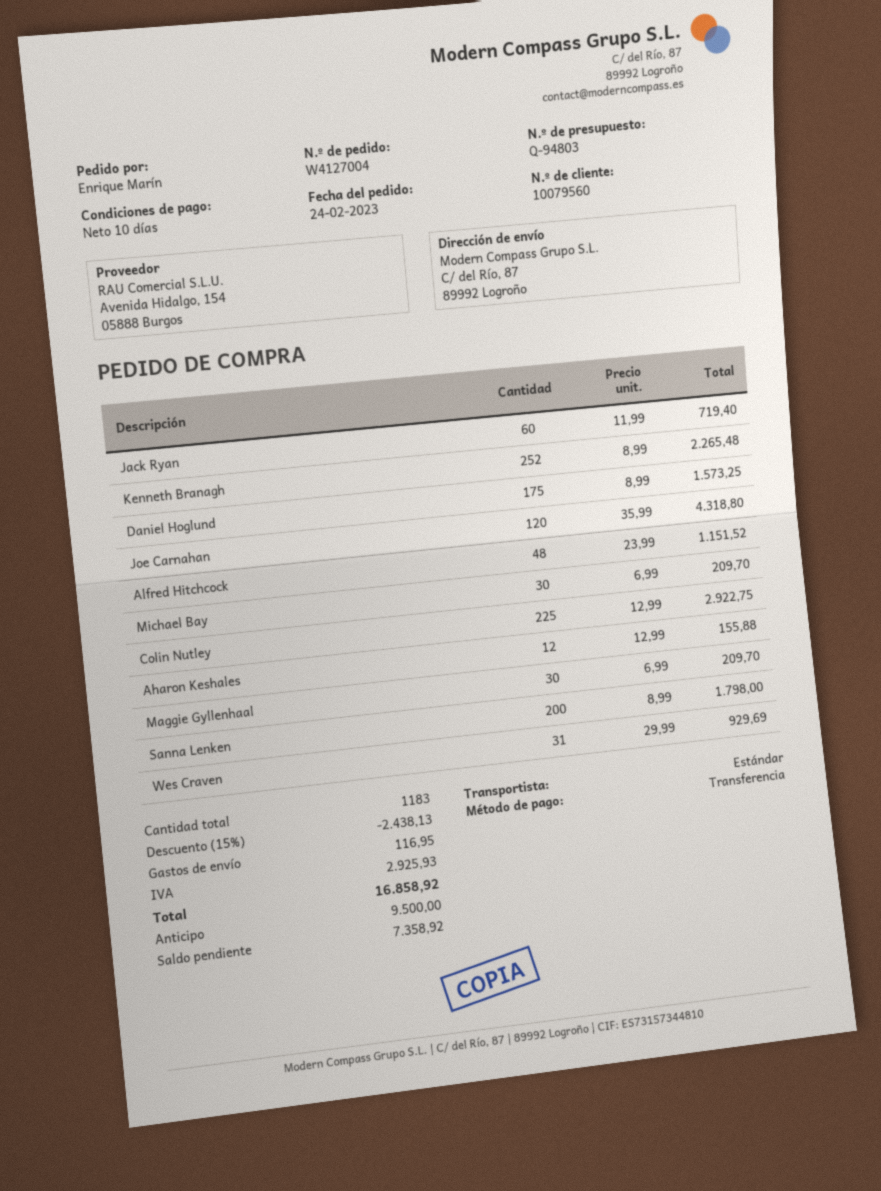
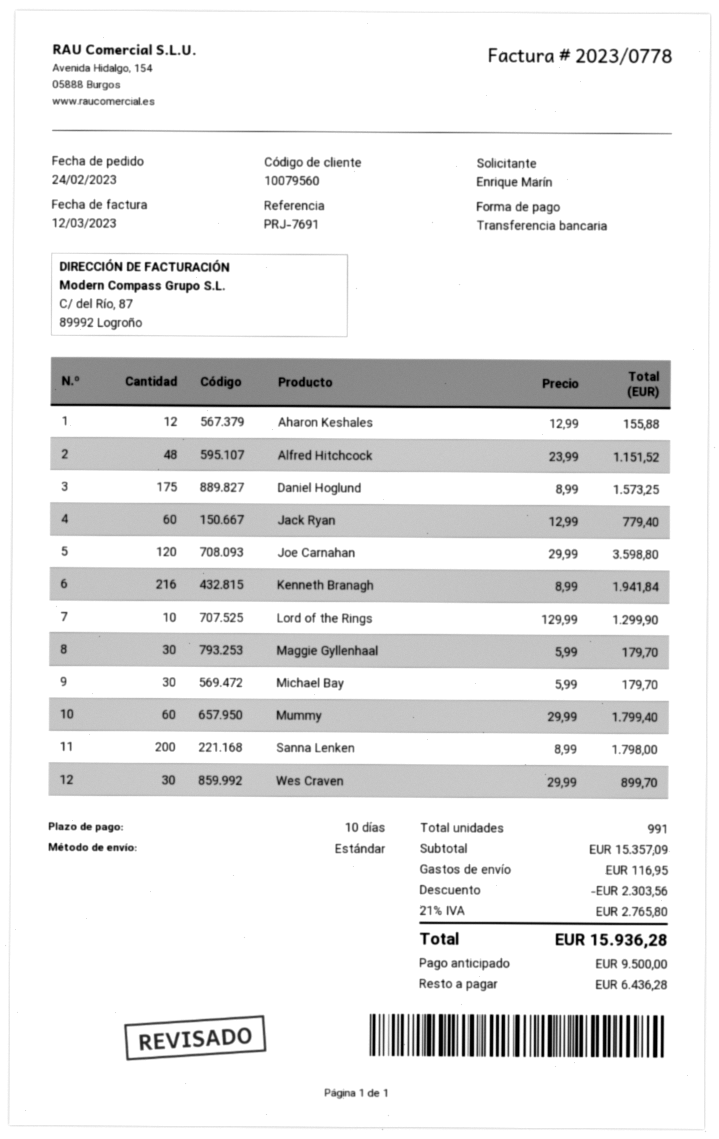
Jack Ryan: 60 x 11.99 = 719.40 -> 60 x 12.99 = 779.40
Kenneth Branagh: 252 x 8.99 = 2265.48 -> 216 x 8.99 = 1941.84
Joe Carnahan: 120 x 35.99 = 4318.80 -> 120 x 29.99 = 3598.80
Michael Bay: 30 x 6.99 = 209.70 -> 30 x 5.99 = 179.70
Colin Nutley: 225 x 12.99 = 2922.75 -> none
Maggie Gyllenhaal: 30 x 6.99 = 209.70 -> 30 x 5.99 = 179.70
Wes Craven: 31 x 29.99 = 929.69 -> 30 x 29.99 = 899.70
Lord of the Rings: none -> 10 x 129.99 = 1299.90
Mummy: none -> 60 x 29.99 = 1799.40
total quantity: 1183 -> 991
discount: 2438.13 -> 2303.56
tax: 2925.93 -> 2765.80
total: 16858.92 -> 15936.28
balance: 7358.92 -> 6436.28

